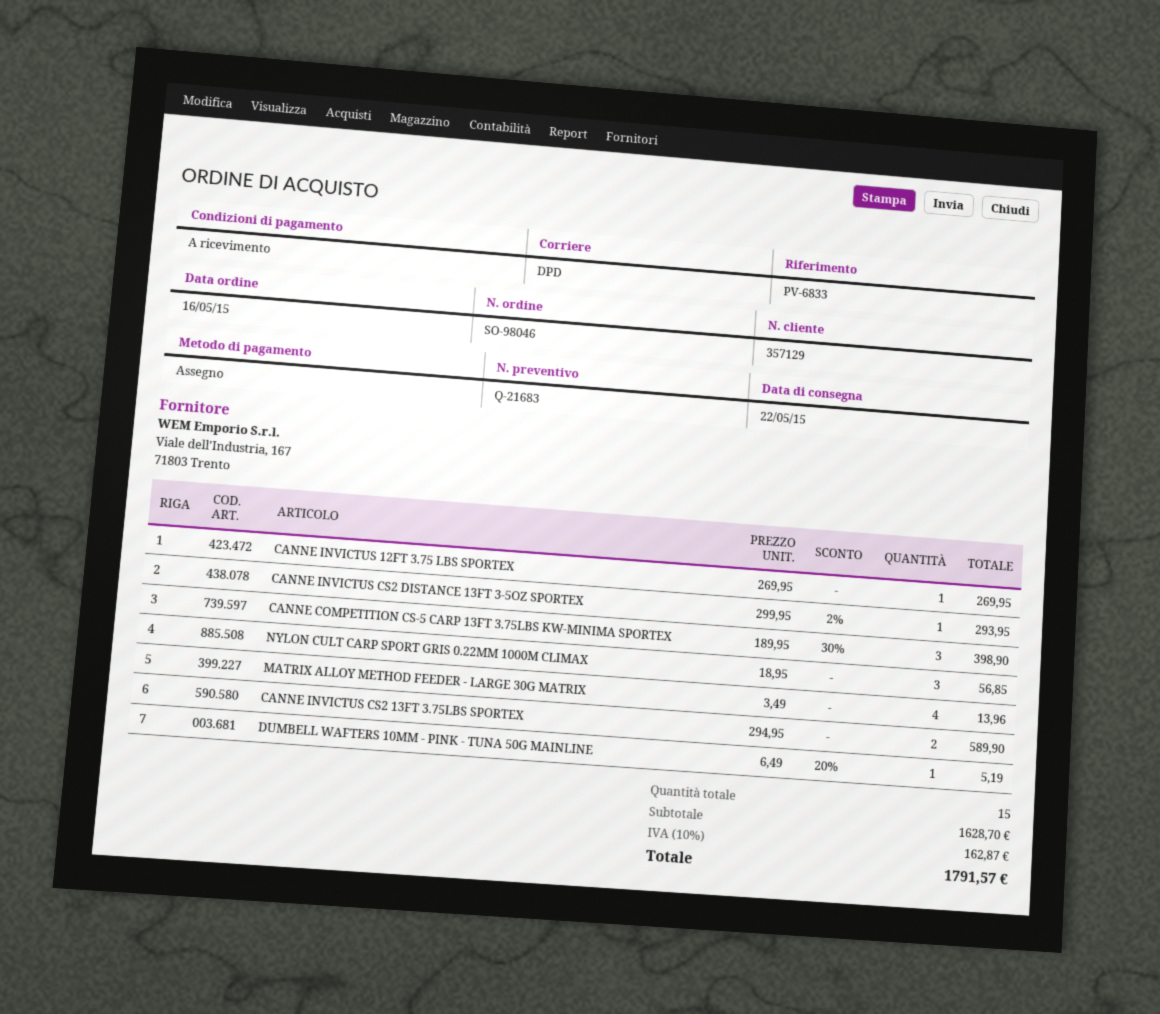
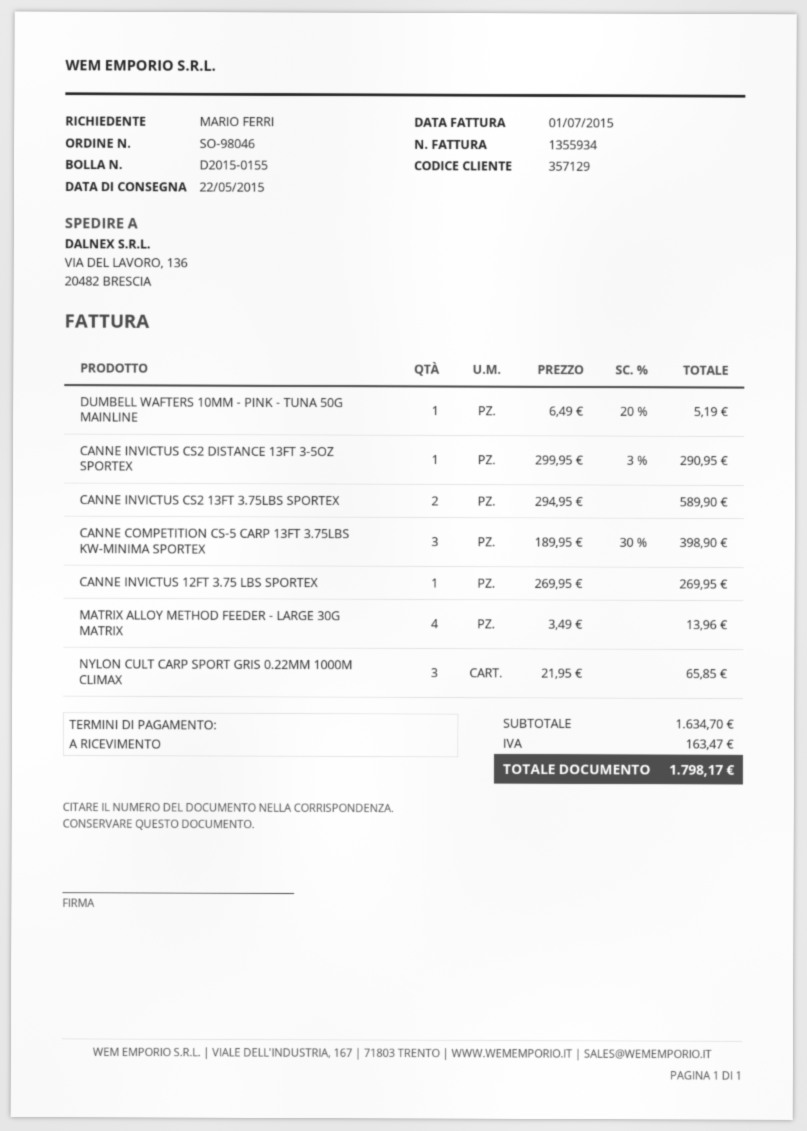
CANNE INVICTUS CS2 DISTANCE 13FT 3-5OZ SPORTEX: 1 x 299.95 - 2% = 293.95 -> 1 x 299.95 - 3% = 290.95
NYLON CULT CARP SPORT GRIS 0.22MM 1000M CLIMAX: 3 x 18.95 = 56.85 -> 3 x 21.95 = 65.85
subtotal: 1628.70 -> 1634.70
tax: 162.87 -> 163.47
total: 1791.57 -> 1798.17

